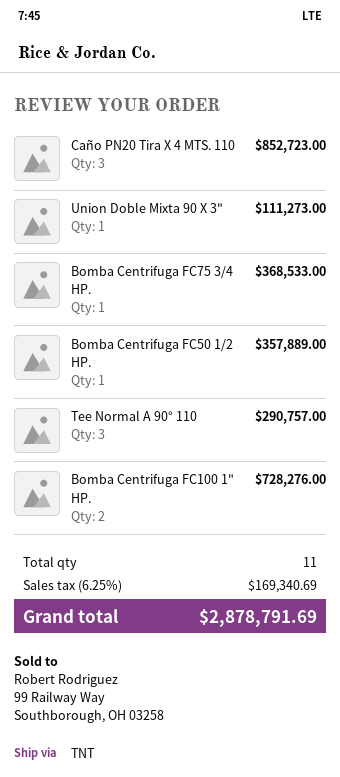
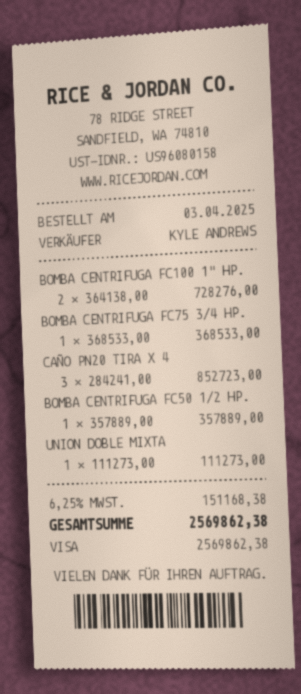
Tee Normal A 90° 110: 3 for 290757.00 -> none
tax: 6.25% = 169340.69 -> 6.25% = 151168.38
total: 2878791.69 -> 2569862.38

